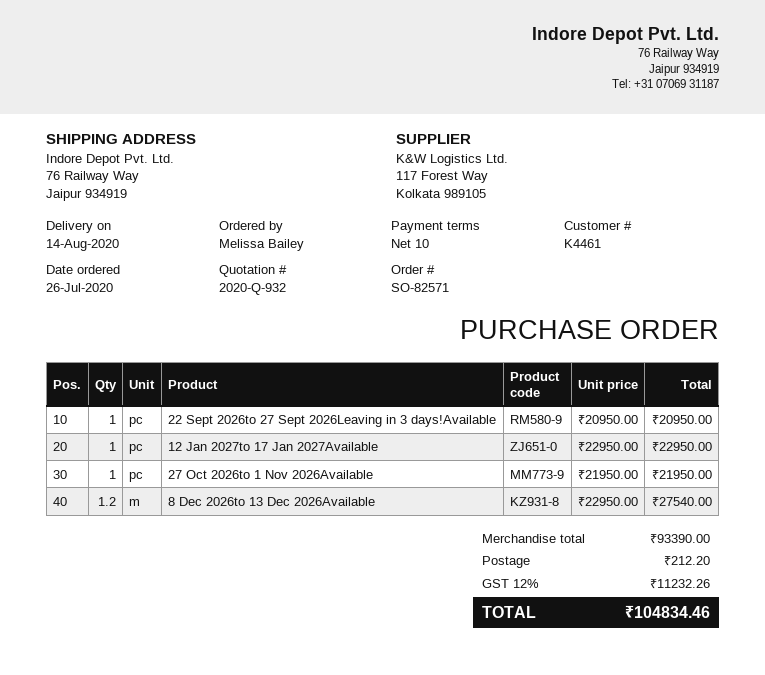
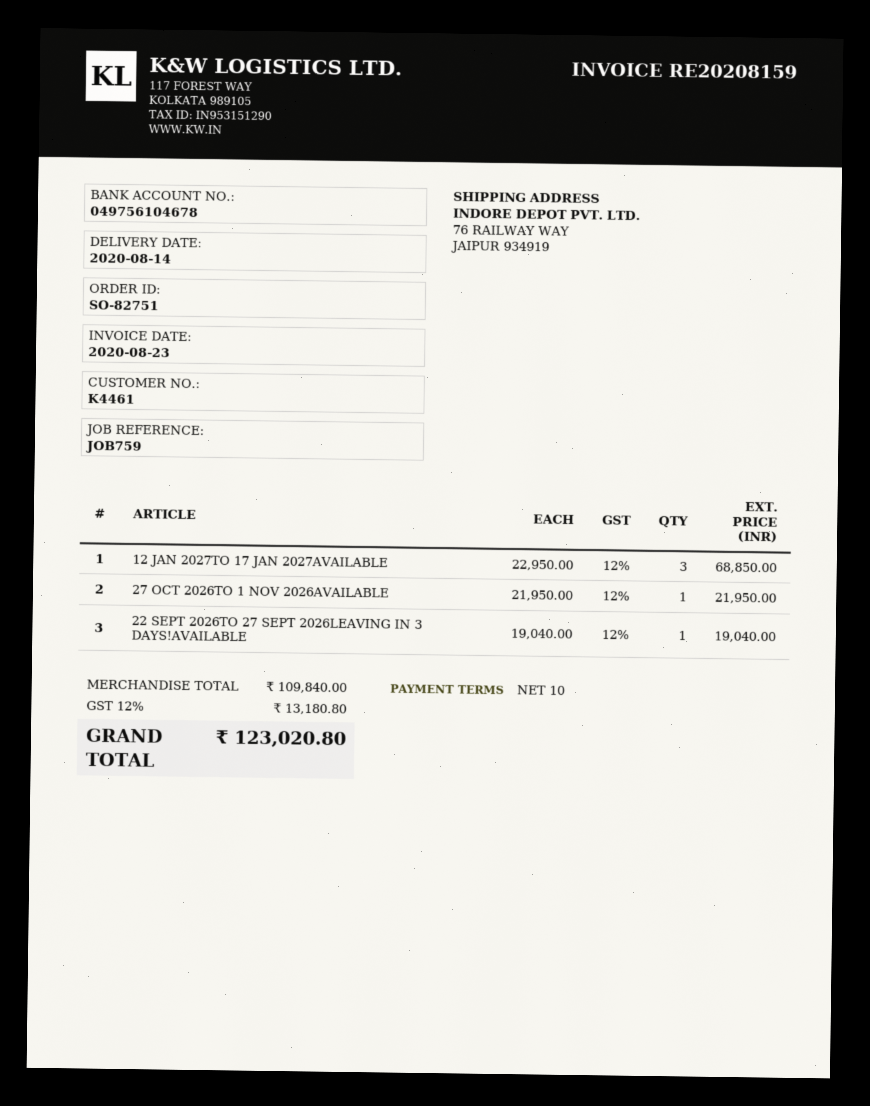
order number: SO-82571 -> SO-82751
22 Sept 2026to 27 Sept 2026Leaving in 3 days!Available: 1 x 20950.00 = 20950.00 -> 1 x 19040.00 = 19040.00
12 Jan 2027to 17 Jan 2027Available: 1 x 22950.00 = 22950.00 -> 3 x 22950.00 = 68850.00
8 Dec 2026to 13 Dec 2026Available: 1.2 x 22950.00 = 27540.00 -> none
subtotal: 93390.00 -> 109840.00
shipping: 212.20 -> none
tax: 12% = 11232.26 -> 12% = 13180.80
total: 104834.46 -> 123020.80

